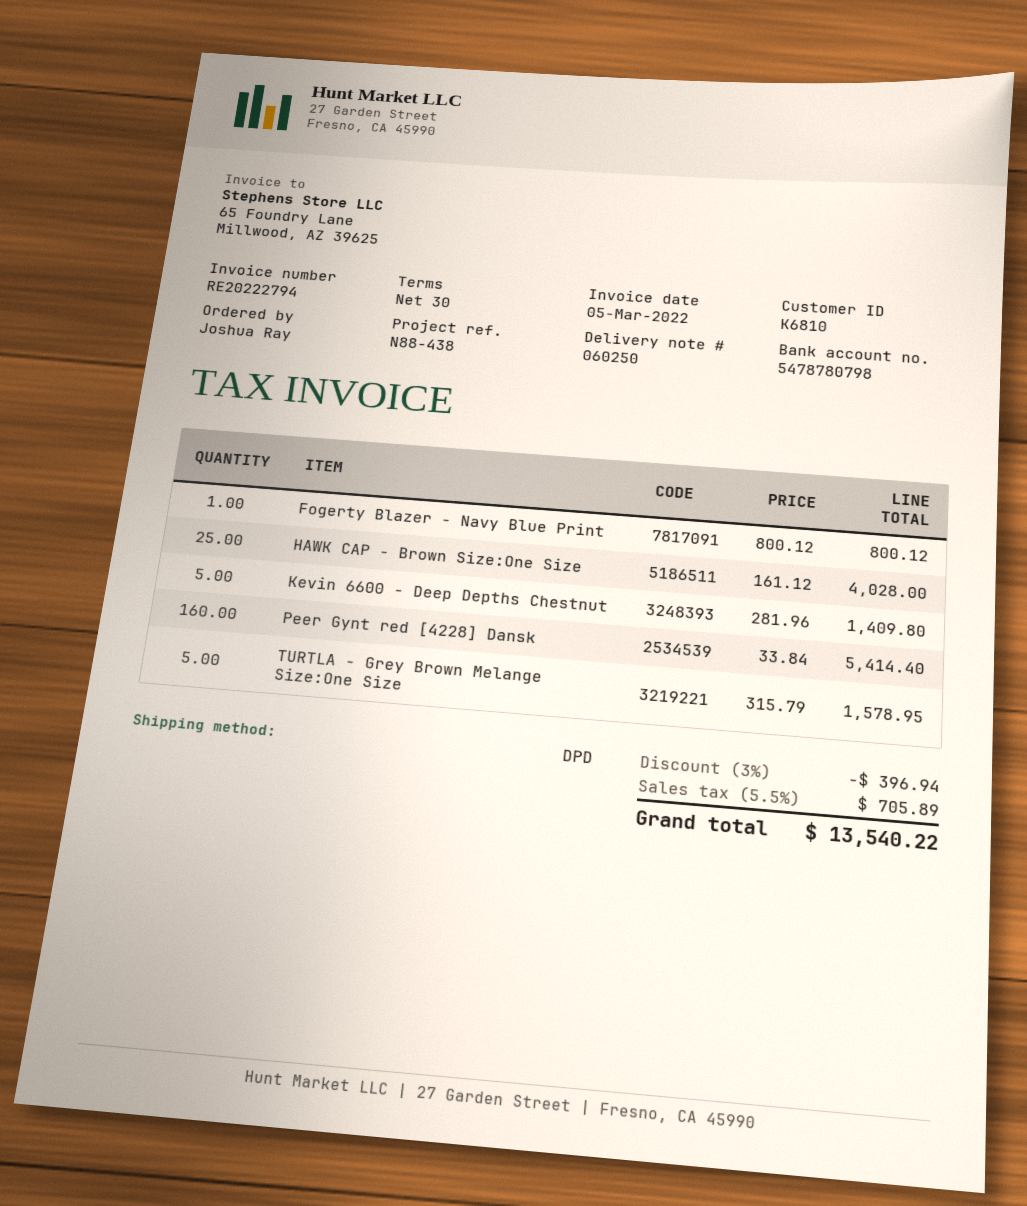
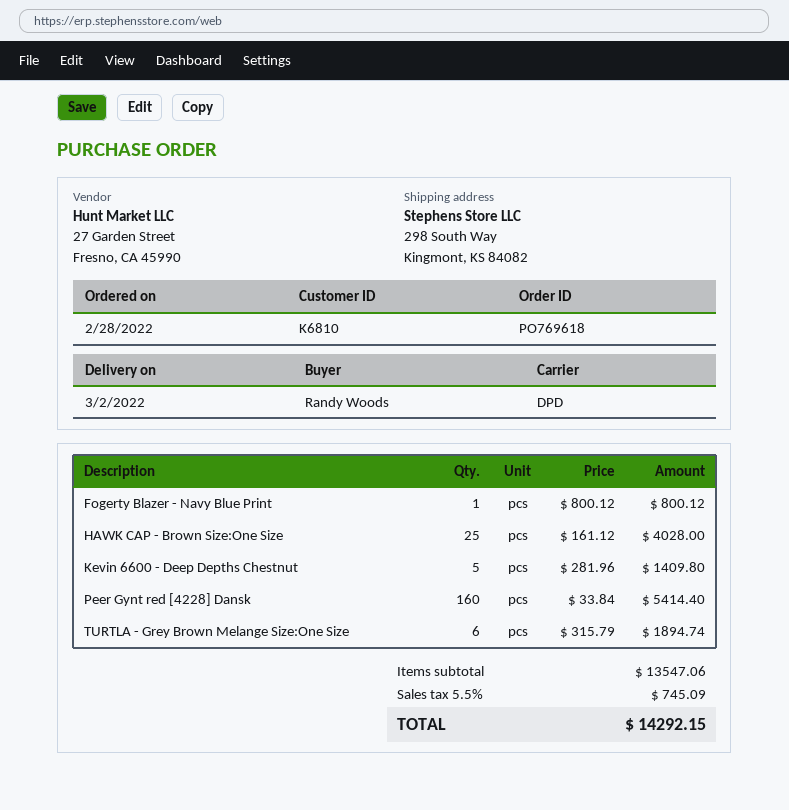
ordered by: Joshua Ray -> Randy Woods
TURTLA - Grey Brown Melange Size:One Size: 5 x 315.79 = 1578.95 -> 6 x 315.79 = 1894.74
discount: 3% = 396.94 -> none
tax: 5.5% = 705.89 -> 5.5% = 745.09
total: 13540.22 -> 14292.15

